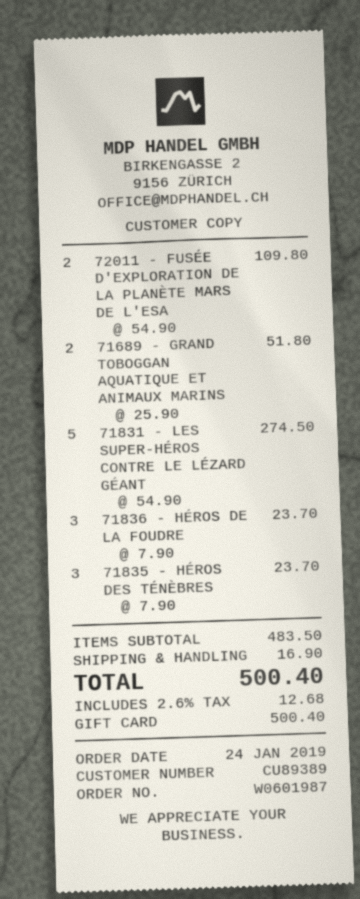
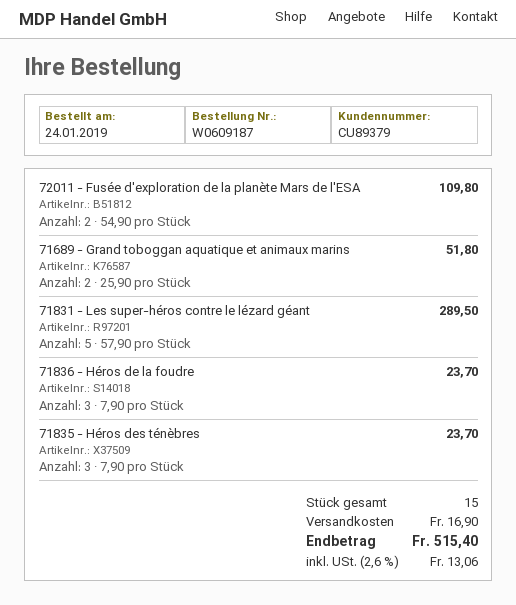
order number: W0601987 -> W0609187
customer number: CU89389 -> CU89379
71831 - LES SUPER-HÉROS CONTRE LE LÉZARD GÉANT: 5 x 54.90 = 274.50 -> 5 x 57.90 = 289.50
tax: 2.6% = 12.68 -> 2.6% = 13.06
total: 500.40 -> 515.40

